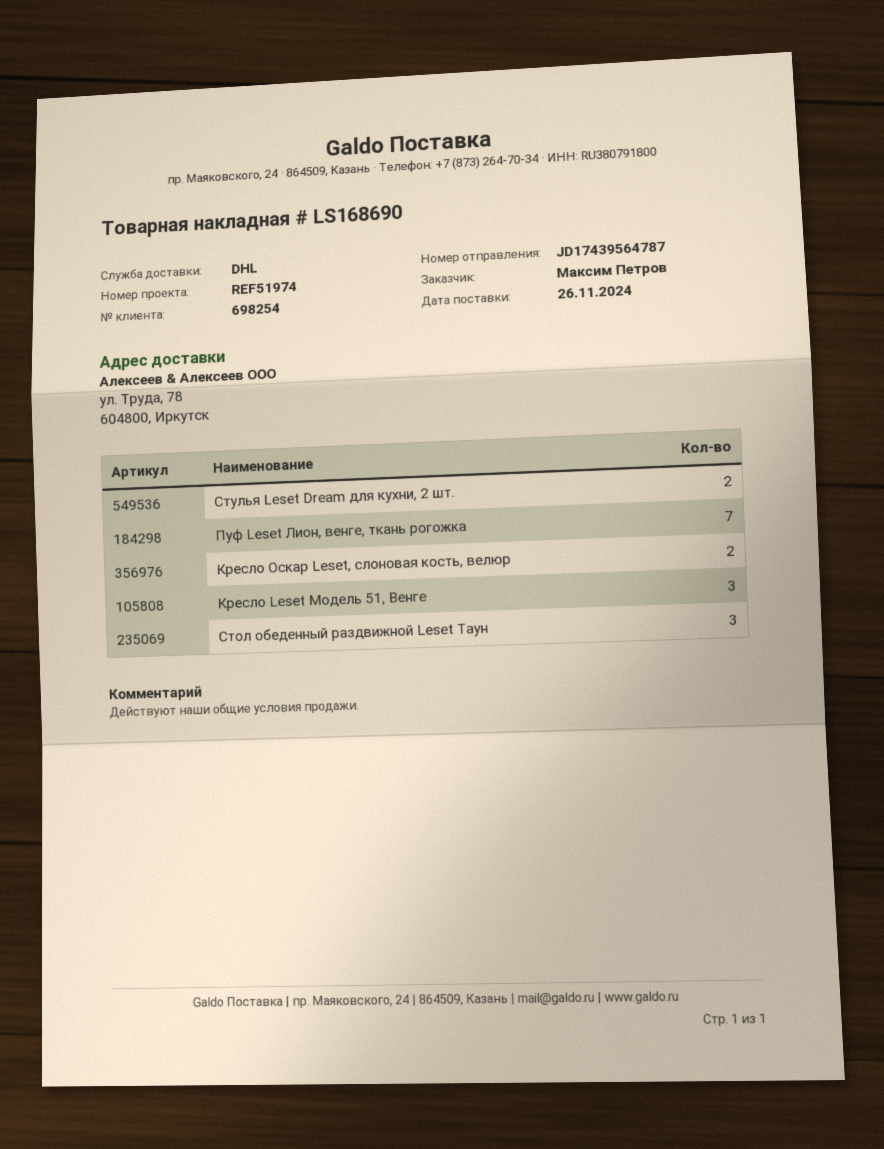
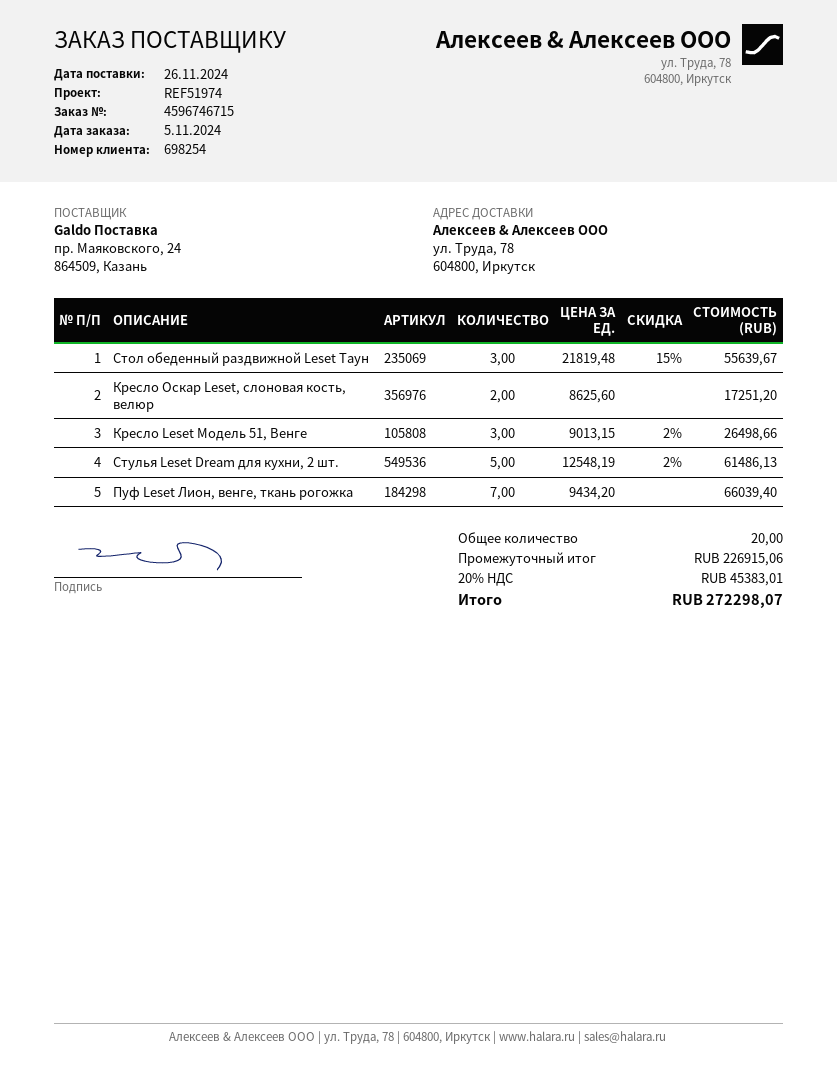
Стулья Leset Dream для кухни, 2 шт.: 2 -> 5

